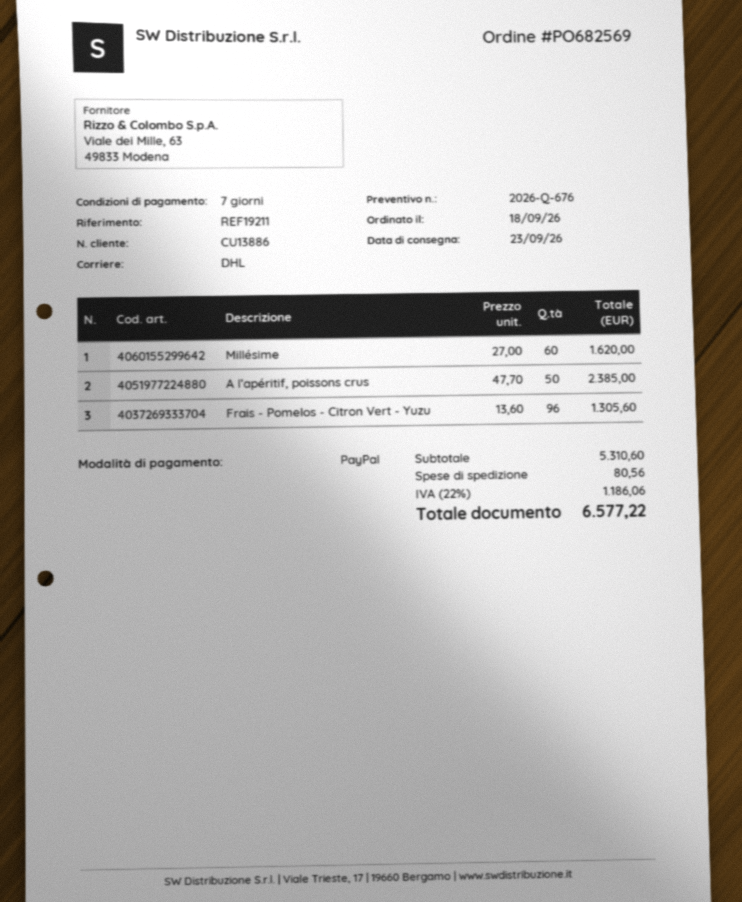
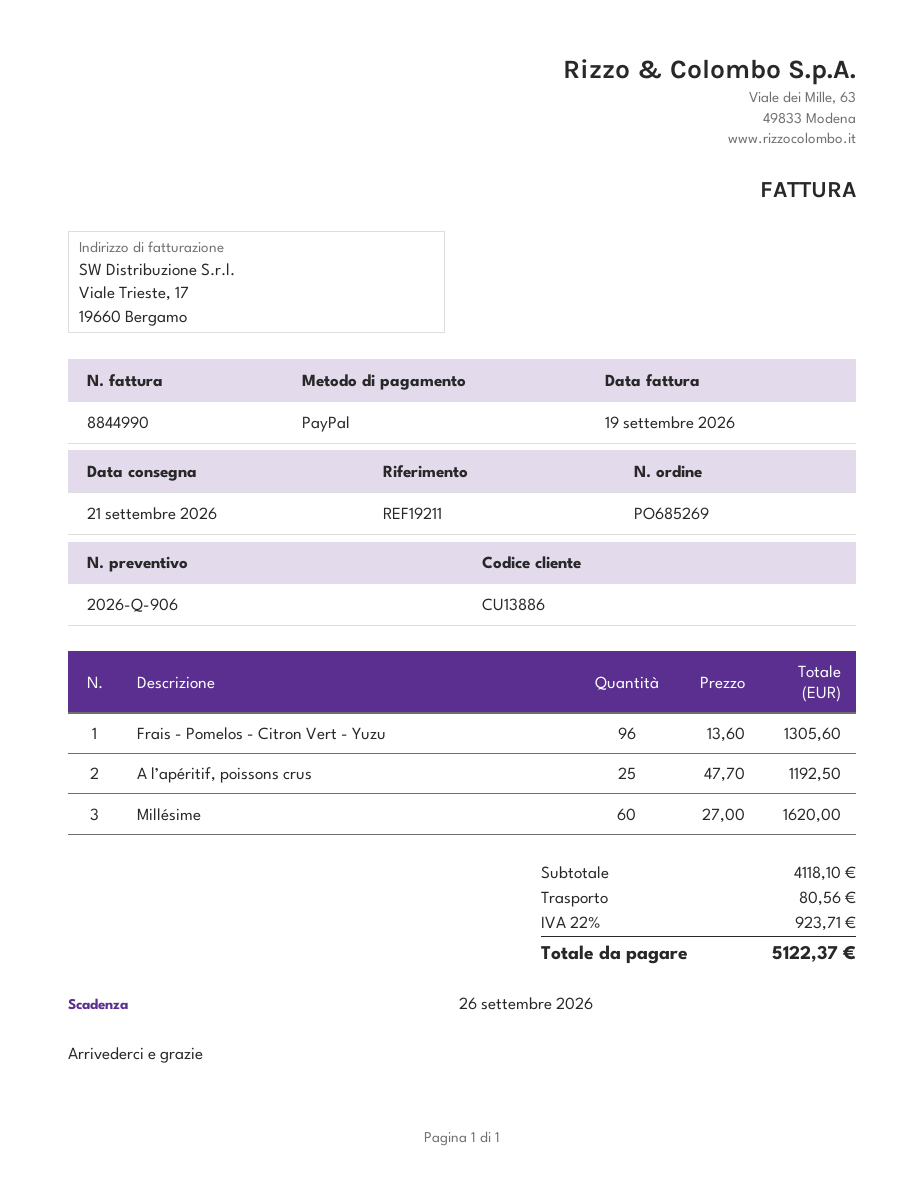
quote number: 2026-Q-676 -> 2026-Q-906
order number: PO682569 -> PO685269
delivery date: 2026-09-23 -> 2026-09-21
A l’apéritif, poissons crus: 50 x 47.70 = 2385.00 -> 25 x 47.70 = 1192.50
subtotal: 5310.60 -> 4118.10
tax: 22% = 1186.06 -> 22% = 923.71
total: 6577.22 -> 5122.37

